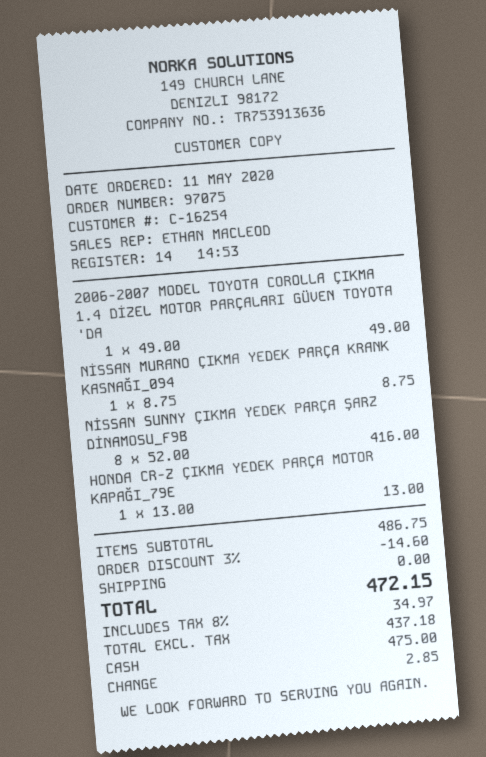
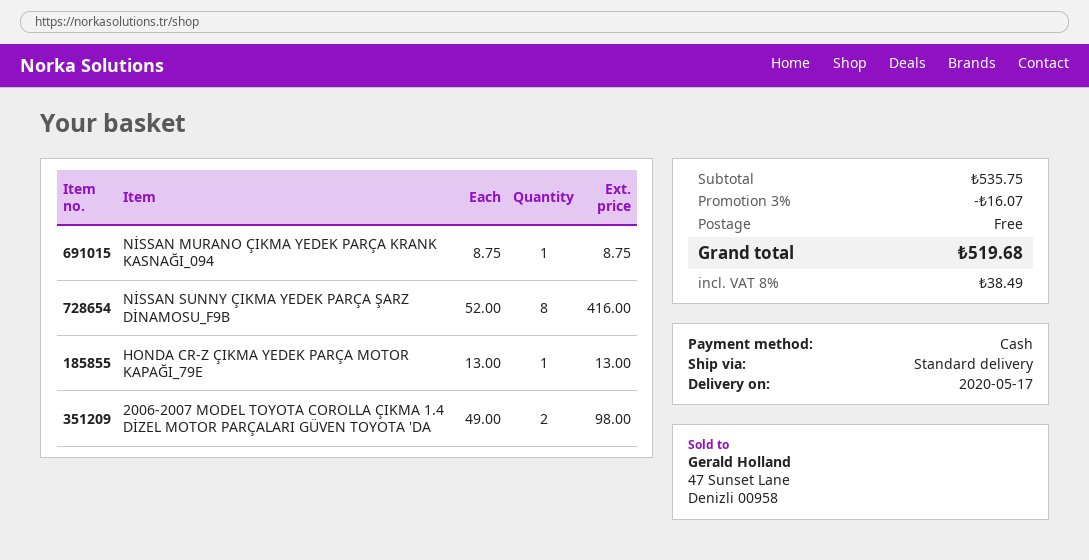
2006-2007 MODEL TOYOTA COROLLA ÇIKMA 1.4 DİZEL MOTOR PARÇALARI GÜVEN TOYOTA 'DA: 1 x 49.00 = 49.00 -> 2 x 49.00 = 98.00
subtotal: 486.75 -> 535.75
discount: 3% = 14.60 -> 3% = 16.07
tax: 8% = 34.97 -> 8% = 38.49
total: 472.15 -> 519.68

